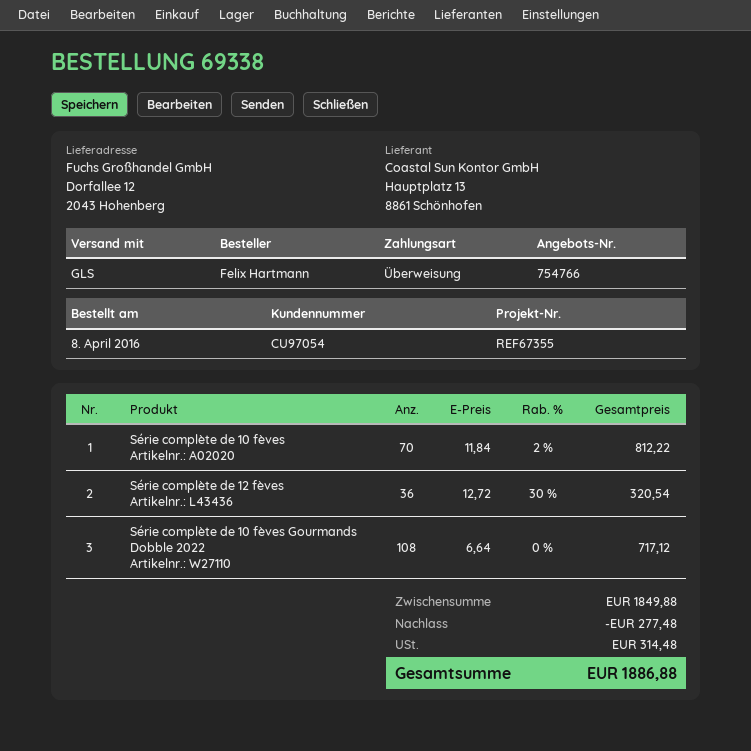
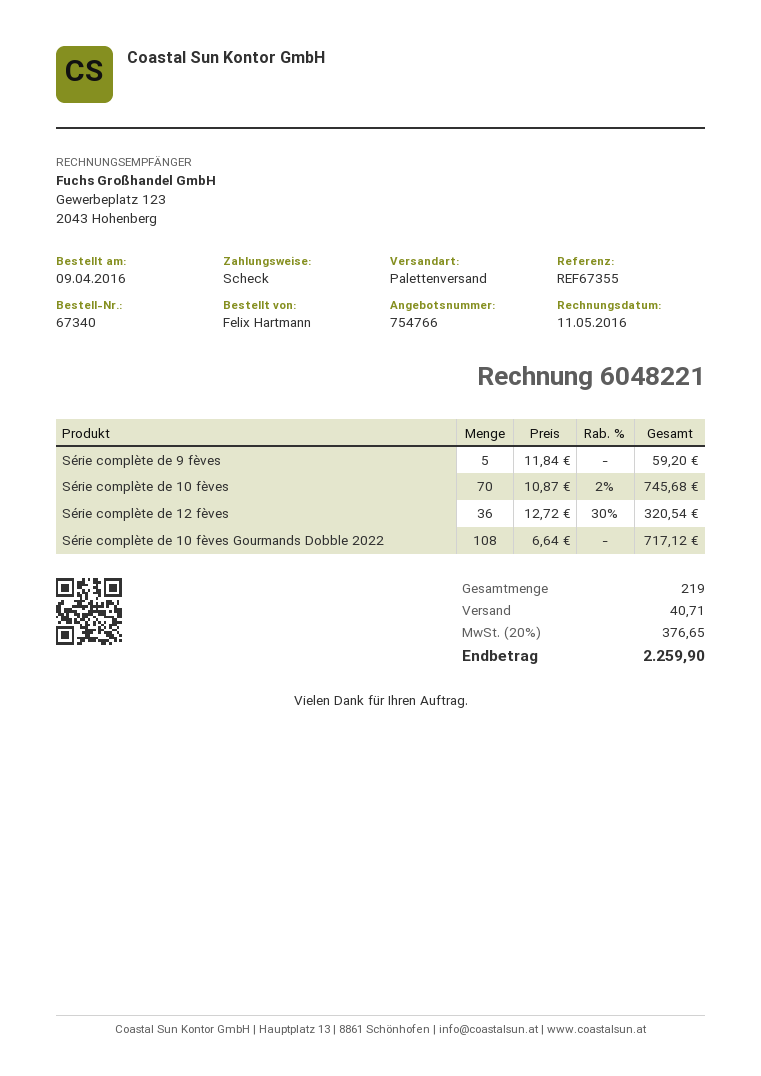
order number: 69338 -> 67340
order date: 2016-04-08 -> 2016-04-09
payment method: bank transfer -> cheque
shipping method: GLS -> pallet freight
Série complète de 10 fèves: 70 x 11.84 - 2% = 812.22 -> 70 x 10.87 - 2% = 745.68
Série complète de 9 fèves: none -> 5 x 11.84 = 59.20
discount: 277.48 -> none
shipping: none -> 40.71
tax: 314.48 -> 376.65
total: 1886.88 -> 2259.90

